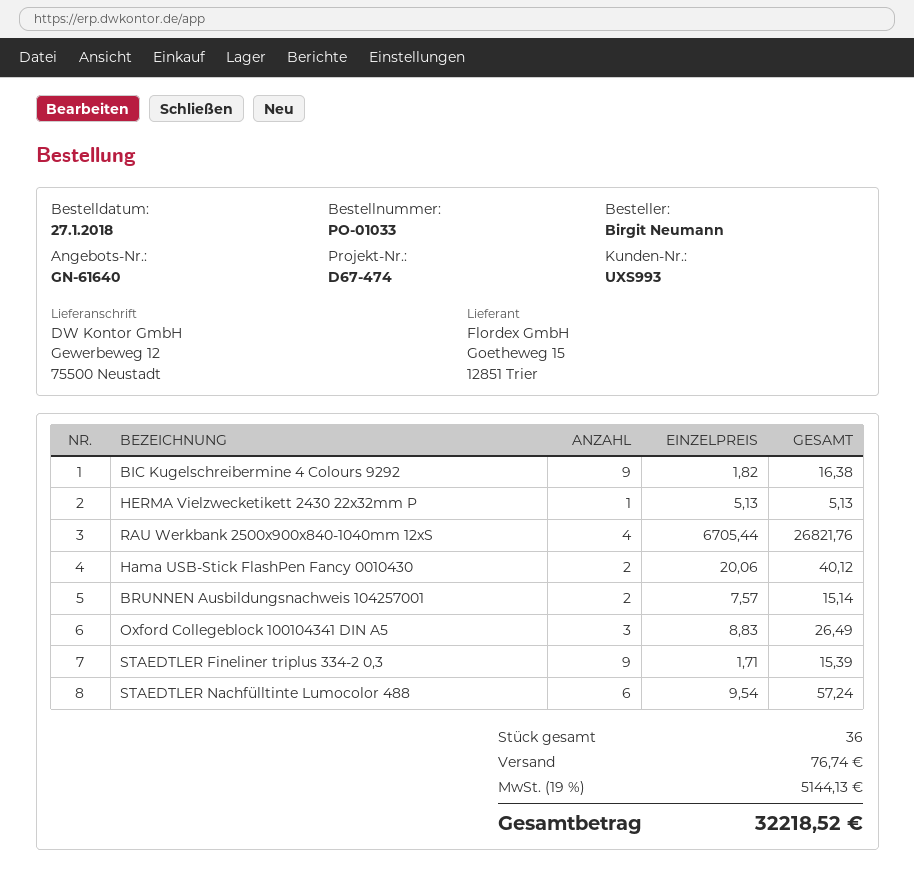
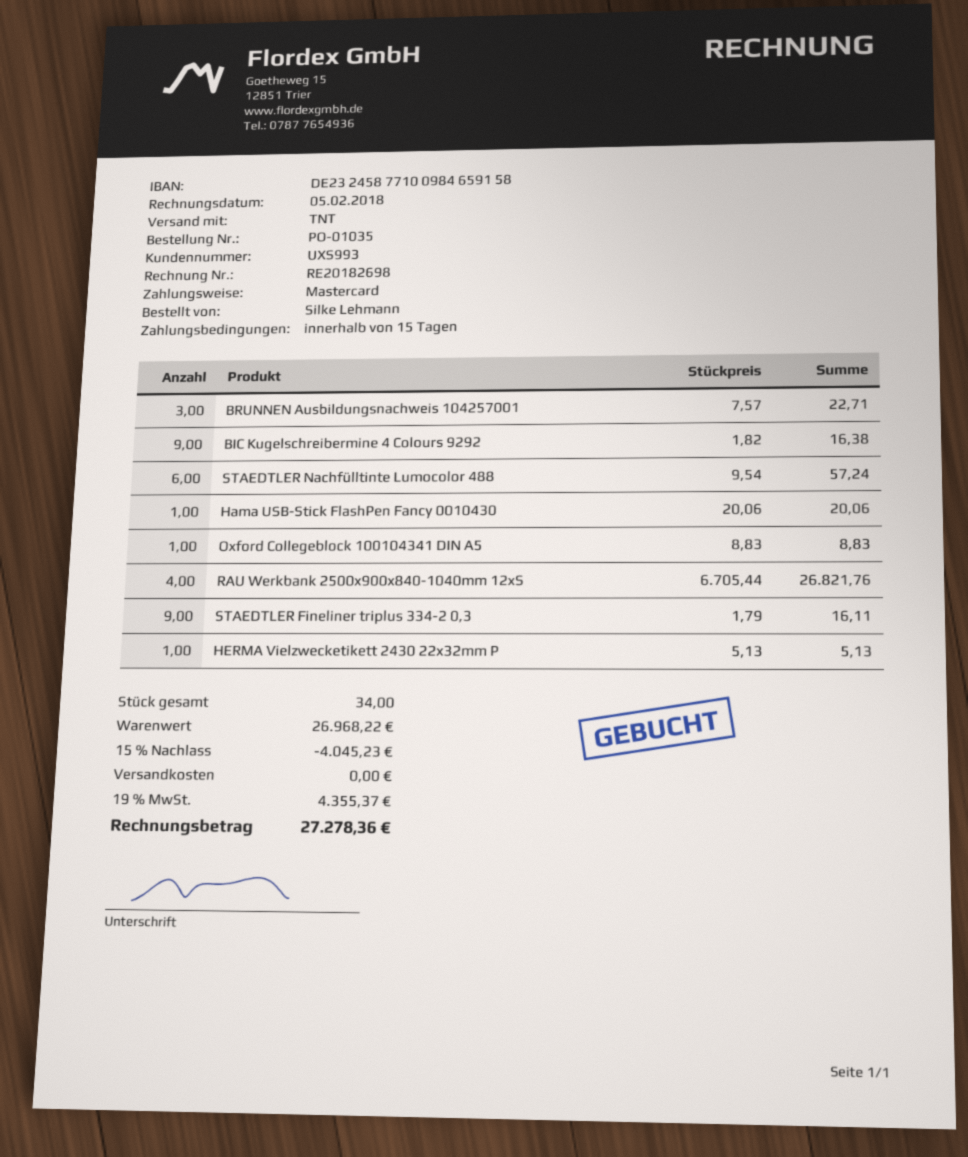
order number: PO-01033 -> PO-01035
ordered by: Birgit Neumann -> Silke Lehmann
Hama USB-Stick FlashPen Fancy 0010430: 2 x 20.06 = 40.12 -> 1 x 20.06 = 20.06
BRUNNEN Ausbildungsnachweis 104257001: 2 x 7.57 = 15.14 -> 3 x 7.57 = 22.71
Oxford Collegeblock 100104341 DIN A5: 3 x 8.83 = 26.49 -> 1 x 8.83 = 8.83
STAEDTLER Fineliner triplus 334-2 0,3: 9 x 1.71 = 15.39 -> 9 x 1.79 = 16.11
total quantity: 36 -> 34
discount: none -> 15% = 4045.23
shipping: 76.74 -> 0.00
tax: 19% = 5144.13 -> 19% = 4355.37
total: 32218.52 -> 27278.36

